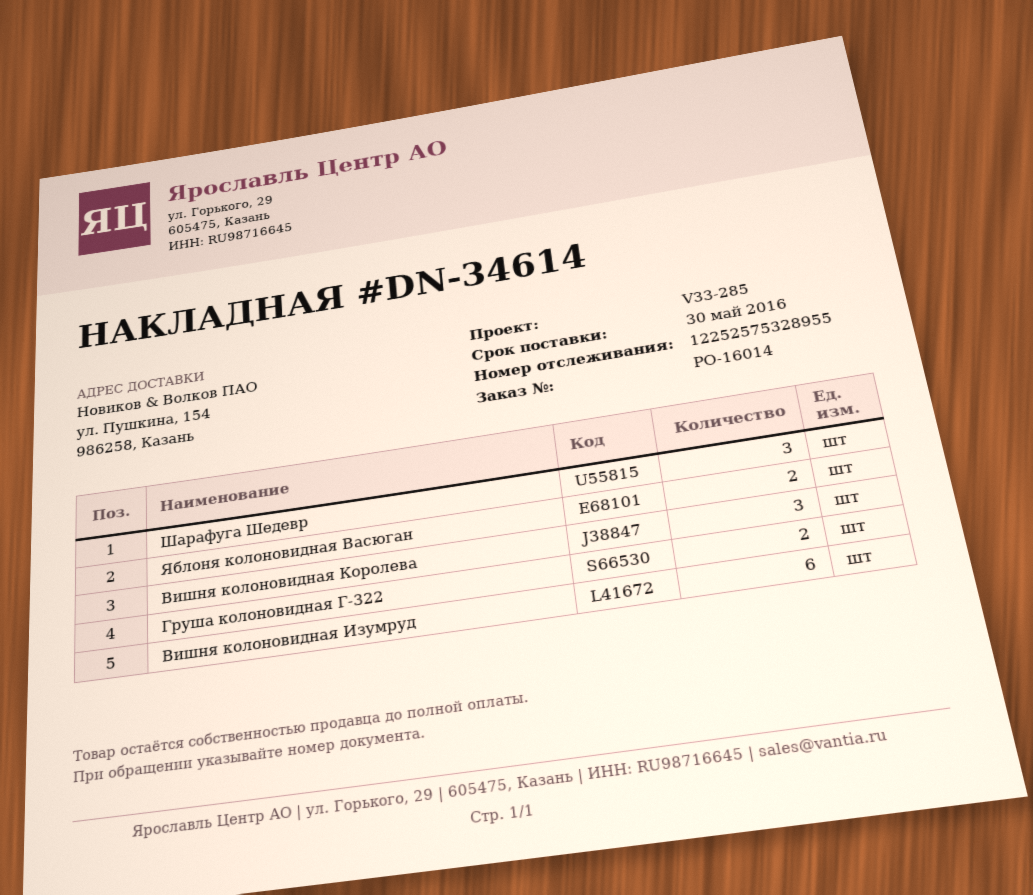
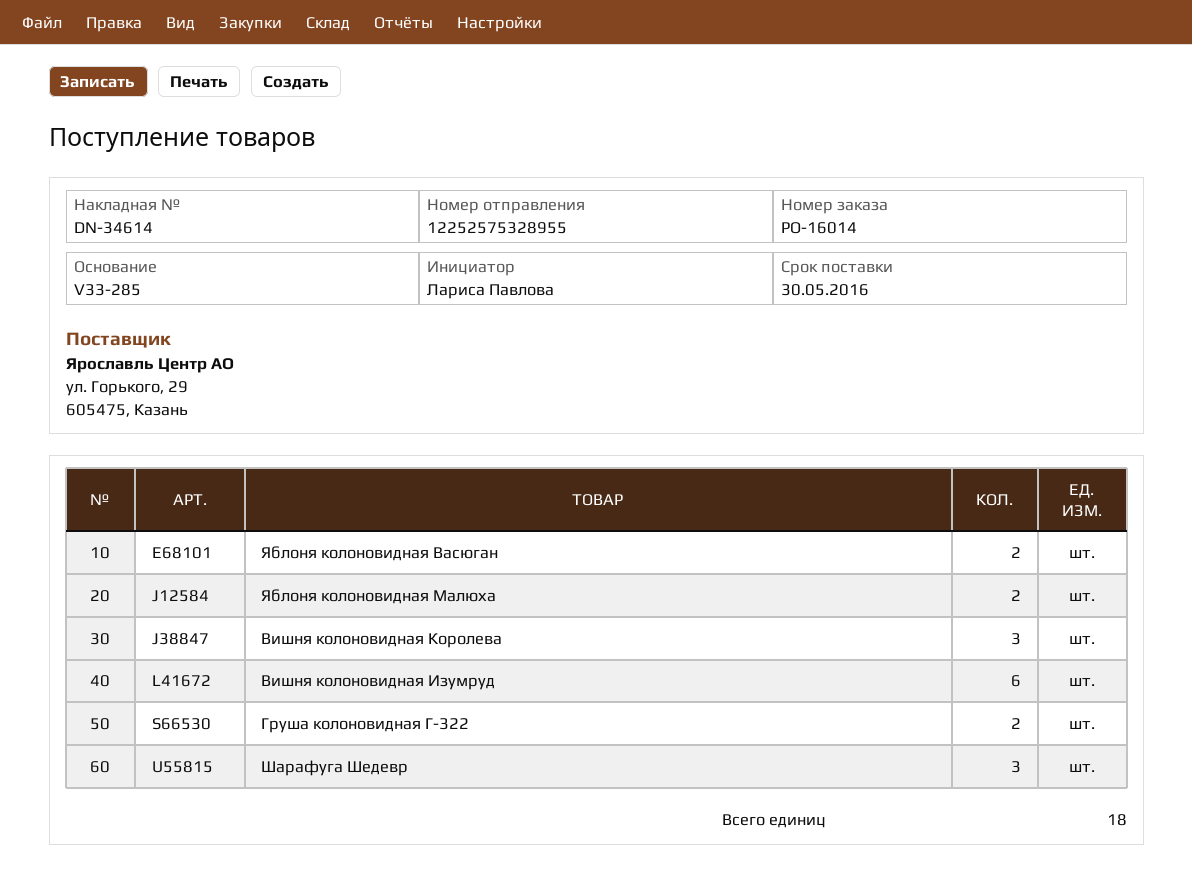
Яблоня колоновидная Малюха: none -> 2

